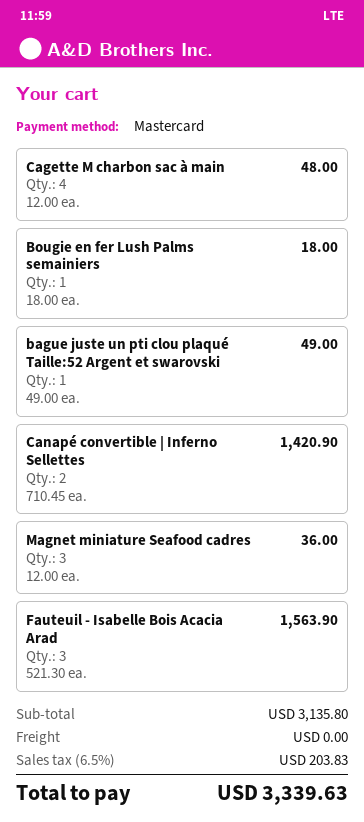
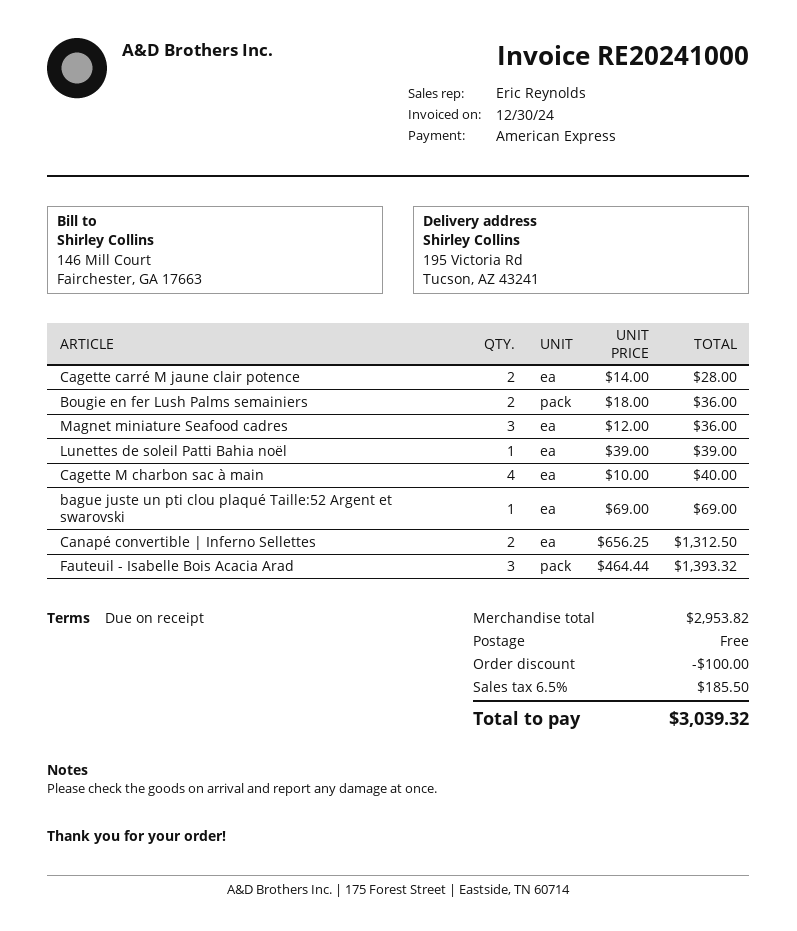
payment method: Mastercard -> American Express
Cagette M charbon sac à main: 4 x 12.00 = 48.00 -> 4 x 10.00 = 40.00
Bougie en fer Lush Palms semainiers: 1 x 18.00 = 18.00 -> 2 x 18.00 = 36.00
bague juste un pti clou plaqué Taille:52 Argent et swarovski: 1 x 49.00 = 49.00 -> 1 x 69.00 = 69.00
Canapé convertible | Inferno Sellettes: 2 x 710.45 = 1420.90 -> 2 x 656.25 = 1312.50
Fauteuil - Isabelle Bois Acacia Arad: 3 x 521.30 = 1563.90 -> 3 x 464.44 = 1393.32
Cagette carré M jaune clair potence: none -> 2 x 14.00 = 28.00
Lunettes de soleil Patti Bahia noël: none -> 1 x 39.00 = 39.00
subtotal: 3135.80 -> 2953.82
discount: none -> 100.00
tax: 6.5% = 203.83 -> 6.5% = 185.50
total: 3339.63 -> 3039.32

